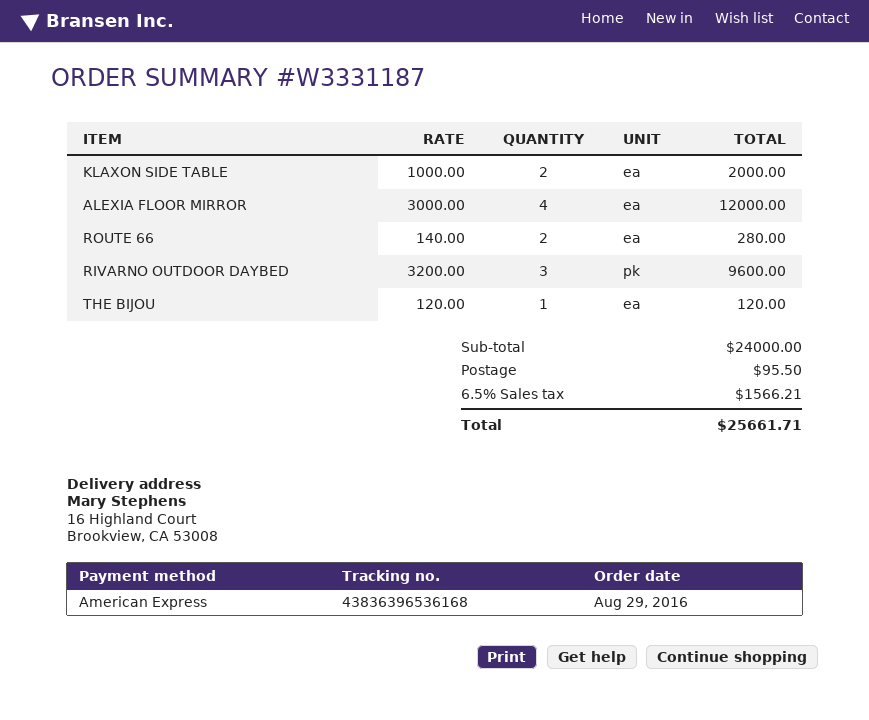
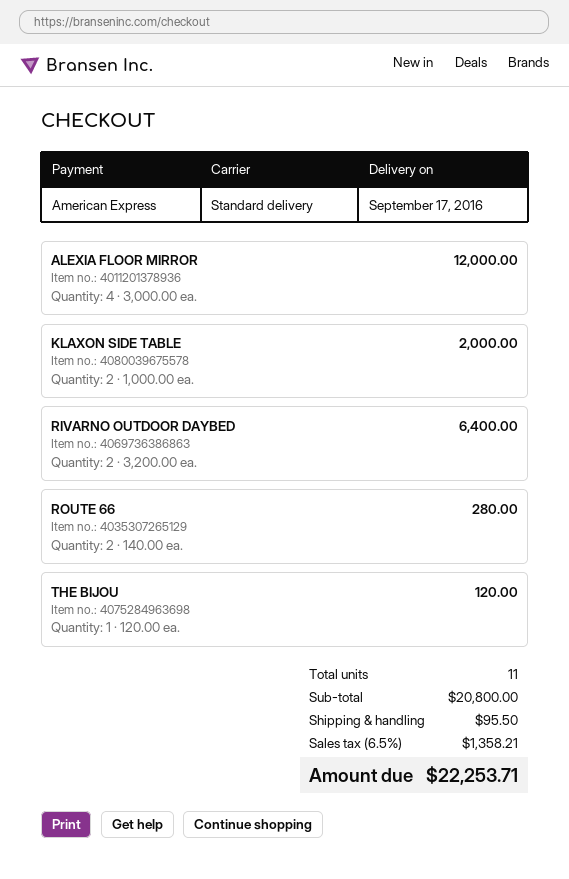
RIVARNO OUTDOOR DAYBED: 3 x 3200.00 = 9600.00 -> 2 x 3200.00 = 6400.00
subtotal: 24000.00 -> 20800.00
tax: 6.5% = 1566.21 -> 6.5% = 1358.21
total: 25661.71 -> 22253.71

